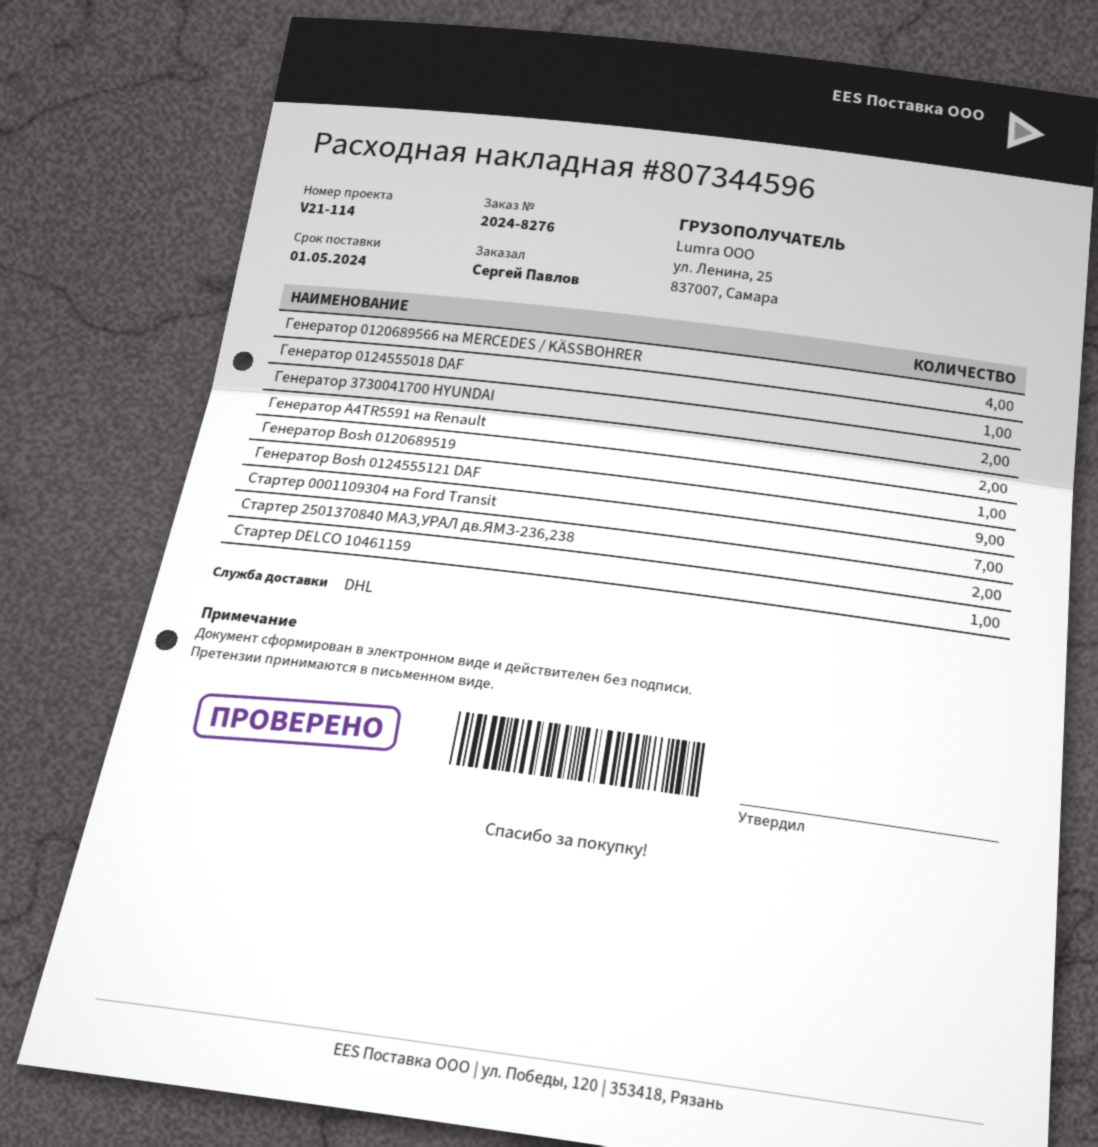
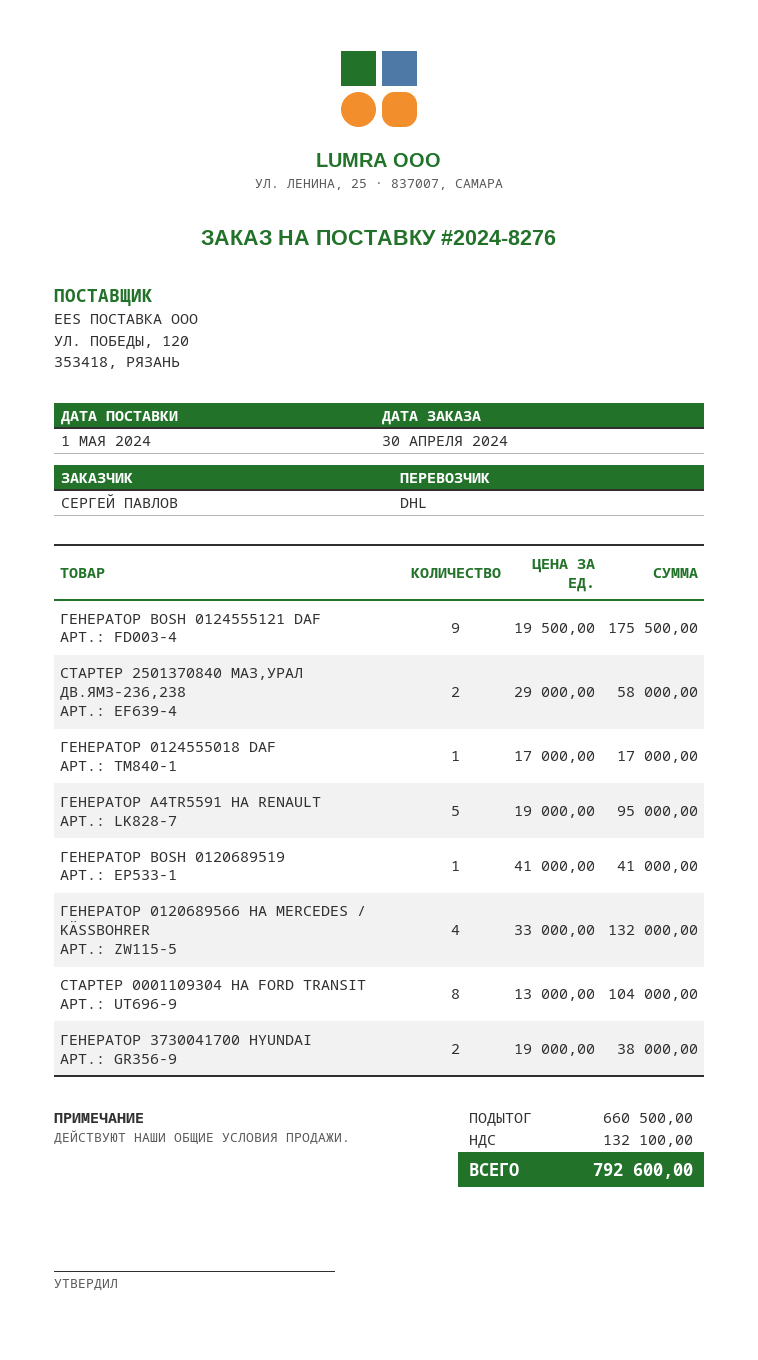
Генератор A4TR5591 на Renault: 2 -> 5
Стартер 0001109304 на Ford Transit: 7 -> 8
Стартер DELCO 10461159: 1 -> none

